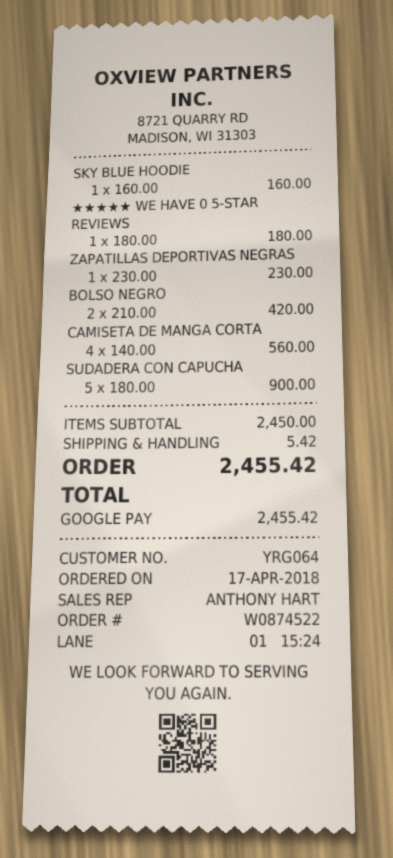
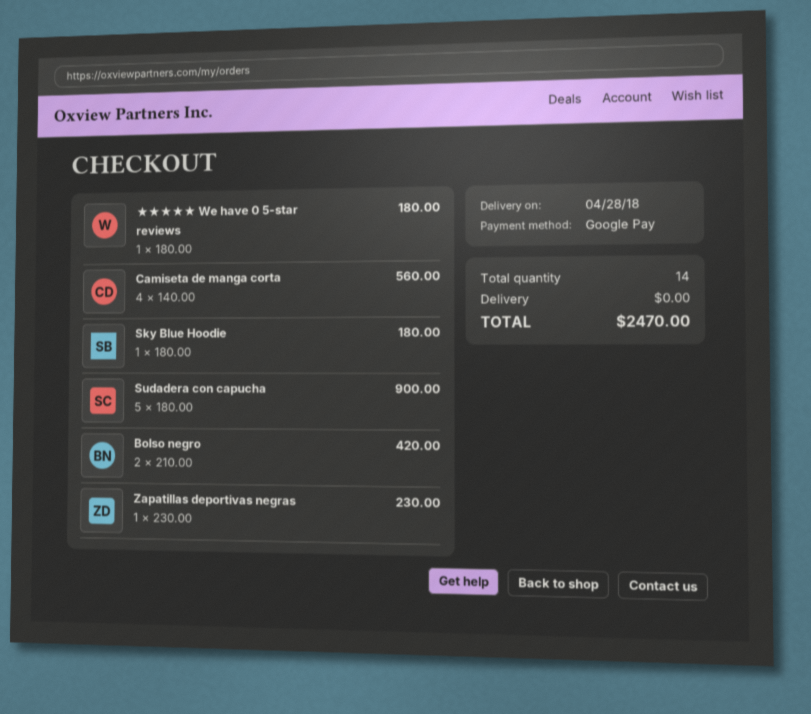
SKY BLUE HOODIE: 1 x 160.00 = 160.00 -> 1 x 180.00 = 180.00
shipping: 5.42 -> 0.00
total: 2455.42 -> 2470.00

